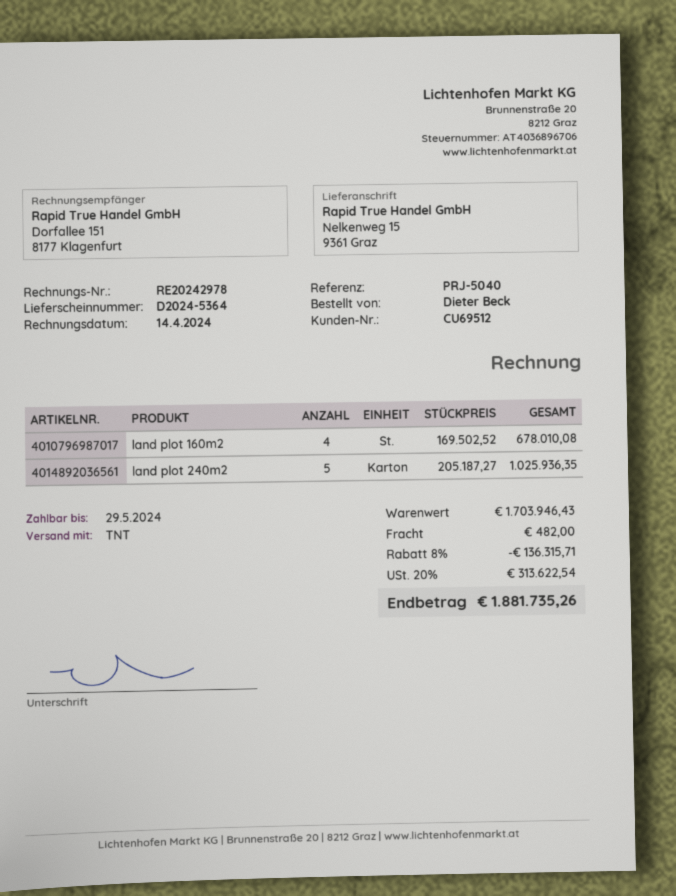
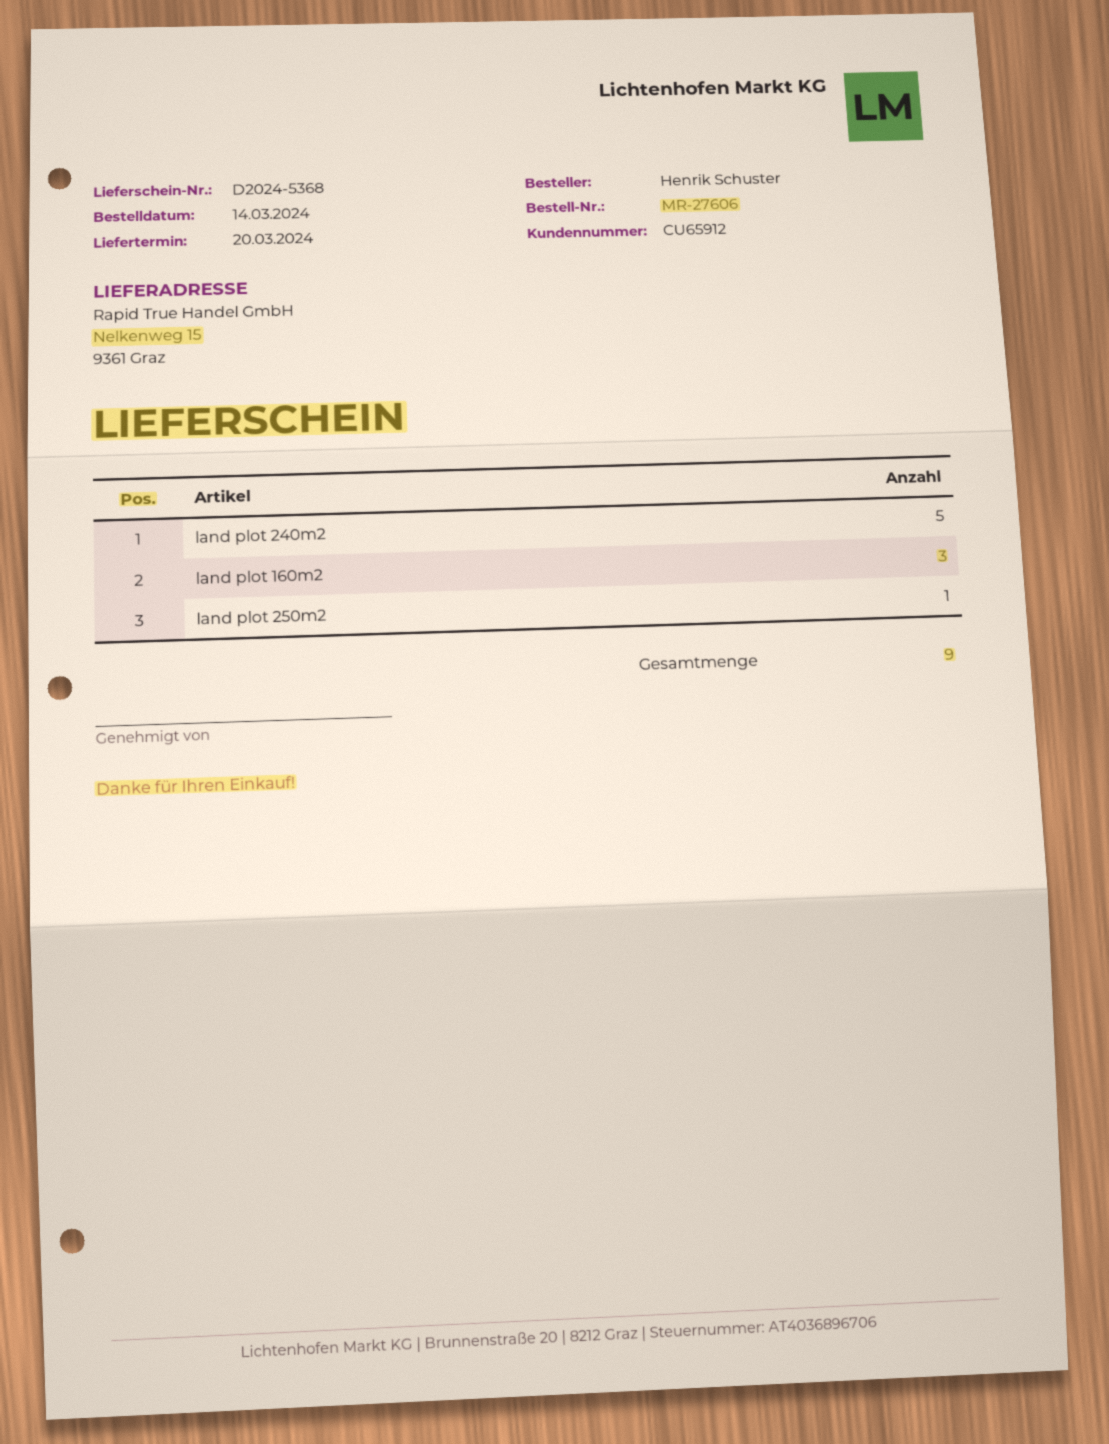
delivery note number: D2024-5364 -> D2024-5368
customer number: CU69512 -> CU65912
ordered by: Dieter Beck -> Henrik Schuster
land plot 160m2: 4 -> 3
land plot 250m2: none -> 1

